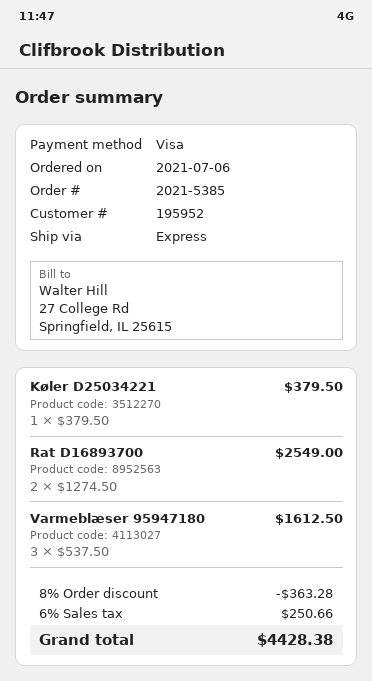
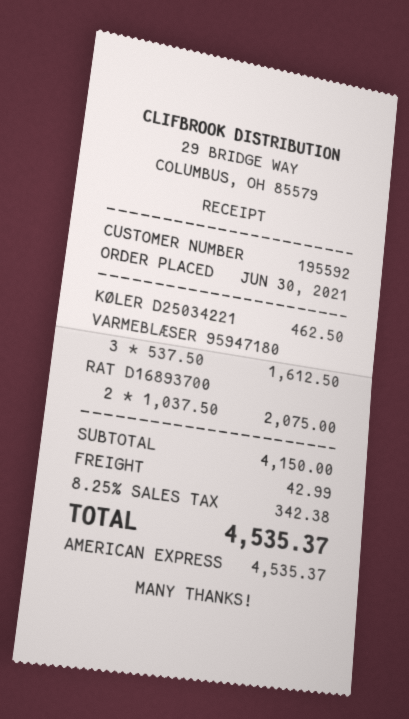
order date: 2021-07-06 -> 2021-06-30
customer number: 195952 -> 195592
payment method: Visa -> American Express
Køler D25034221: 1 x 379.50 = 379.50 -> 1 x 462.50 = 462.50
Rat D16893700: 2 x 1274.50 = 2549.00 -> 2 x 1037.50 = 2075.00
discount: 8% = 363.28 -> none
shipping: none -> 42.99
tax: 6% = 250.66 -> 8.25% = 342.38
total: 4428.38 -> 4535.37

